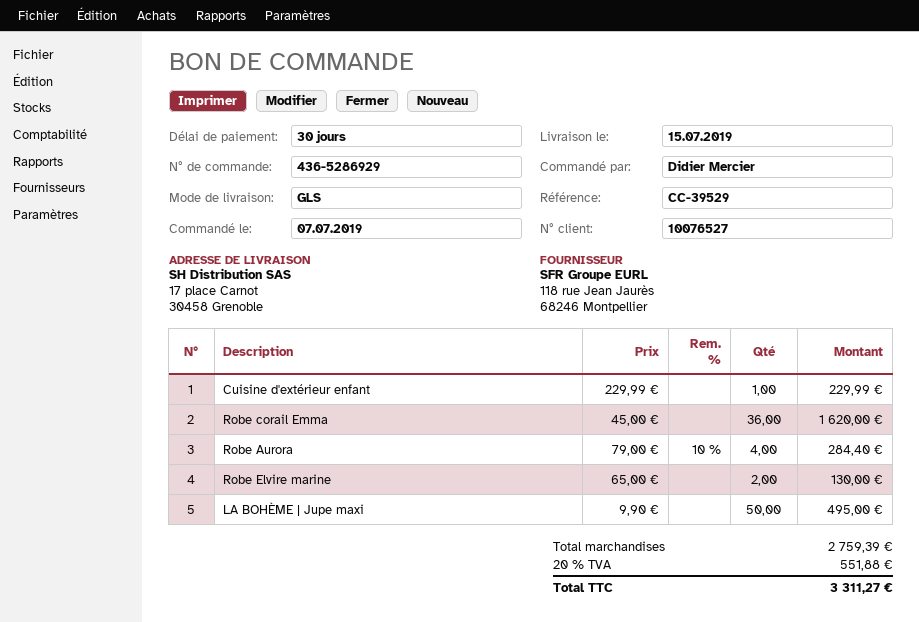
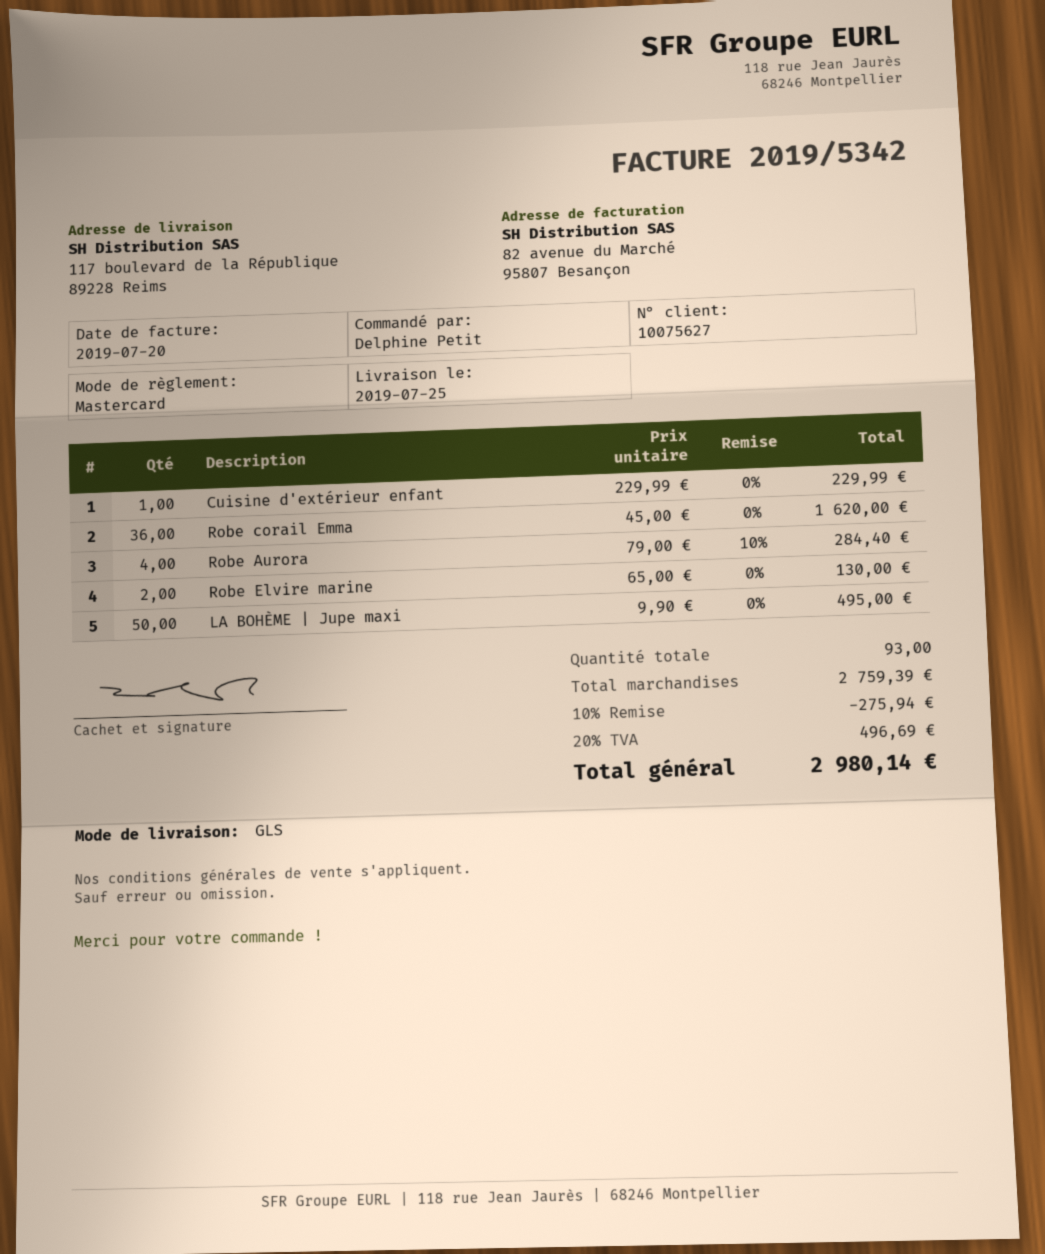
delivery date: 2019-07-15 -> 2019-07-25
customer number: 10076527 -> 10075627
ordered by: Didier Mercier -> Delphine Petit
ship to: 17 place Carnot, 30458 Grenoble -> 117 boulevard de la République, 89228 Reims
discount: none -> 10% = 275.94
tax: 20% = 551.88 -> 20% = 496.69
total: 3311.27 -> 2980.14

